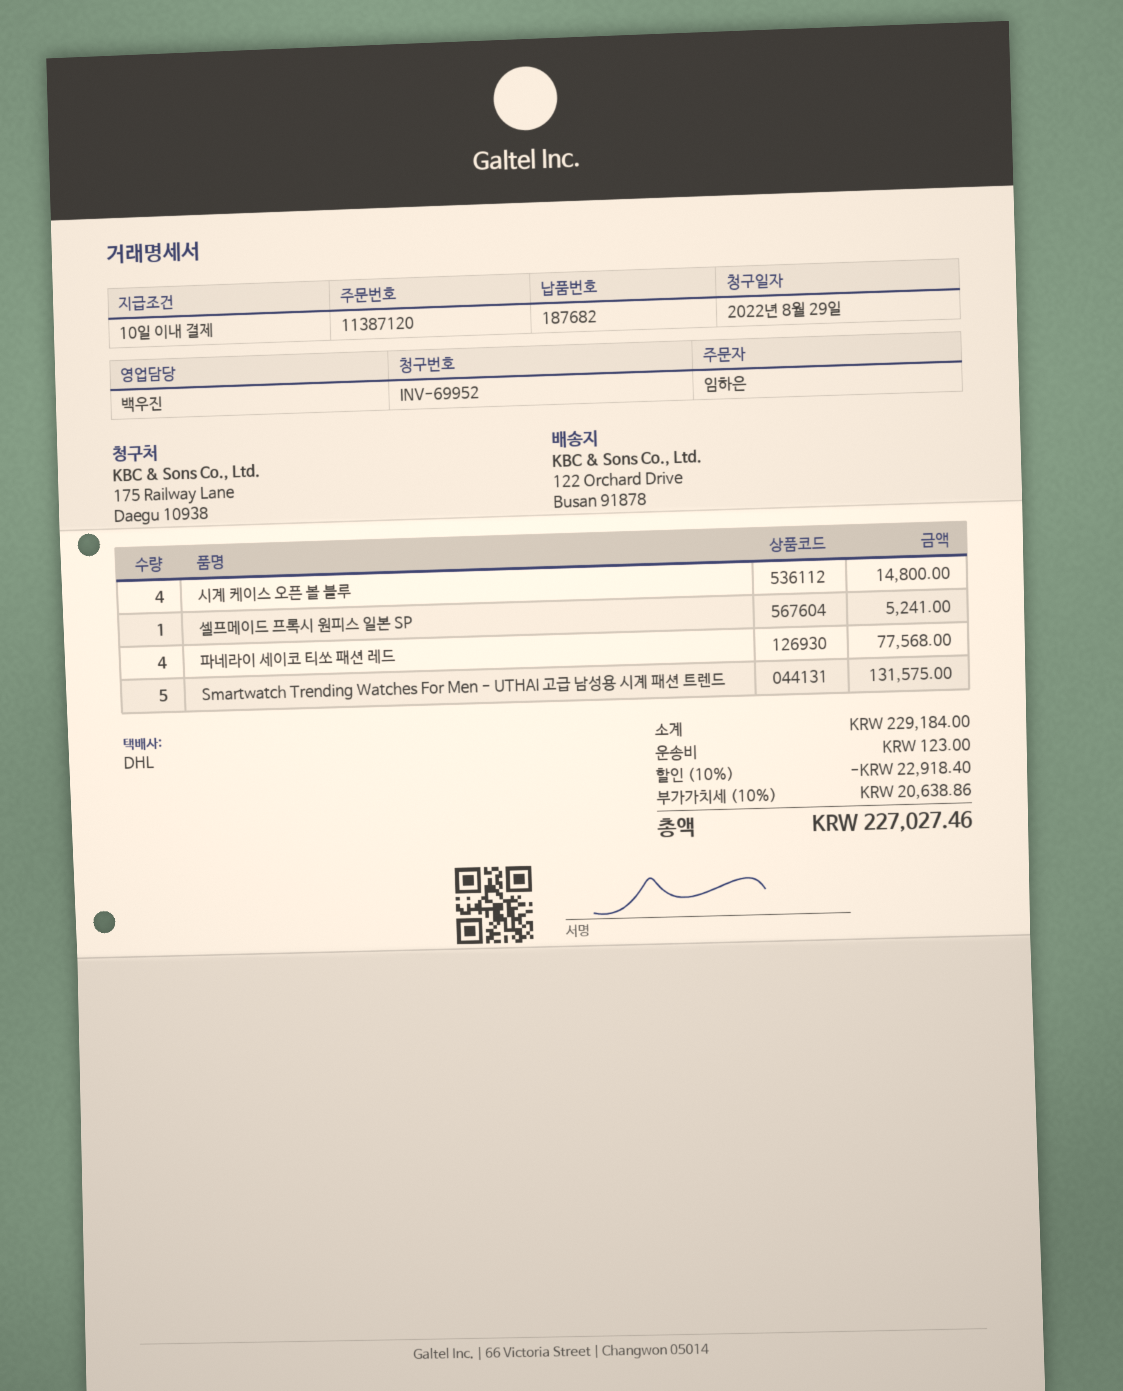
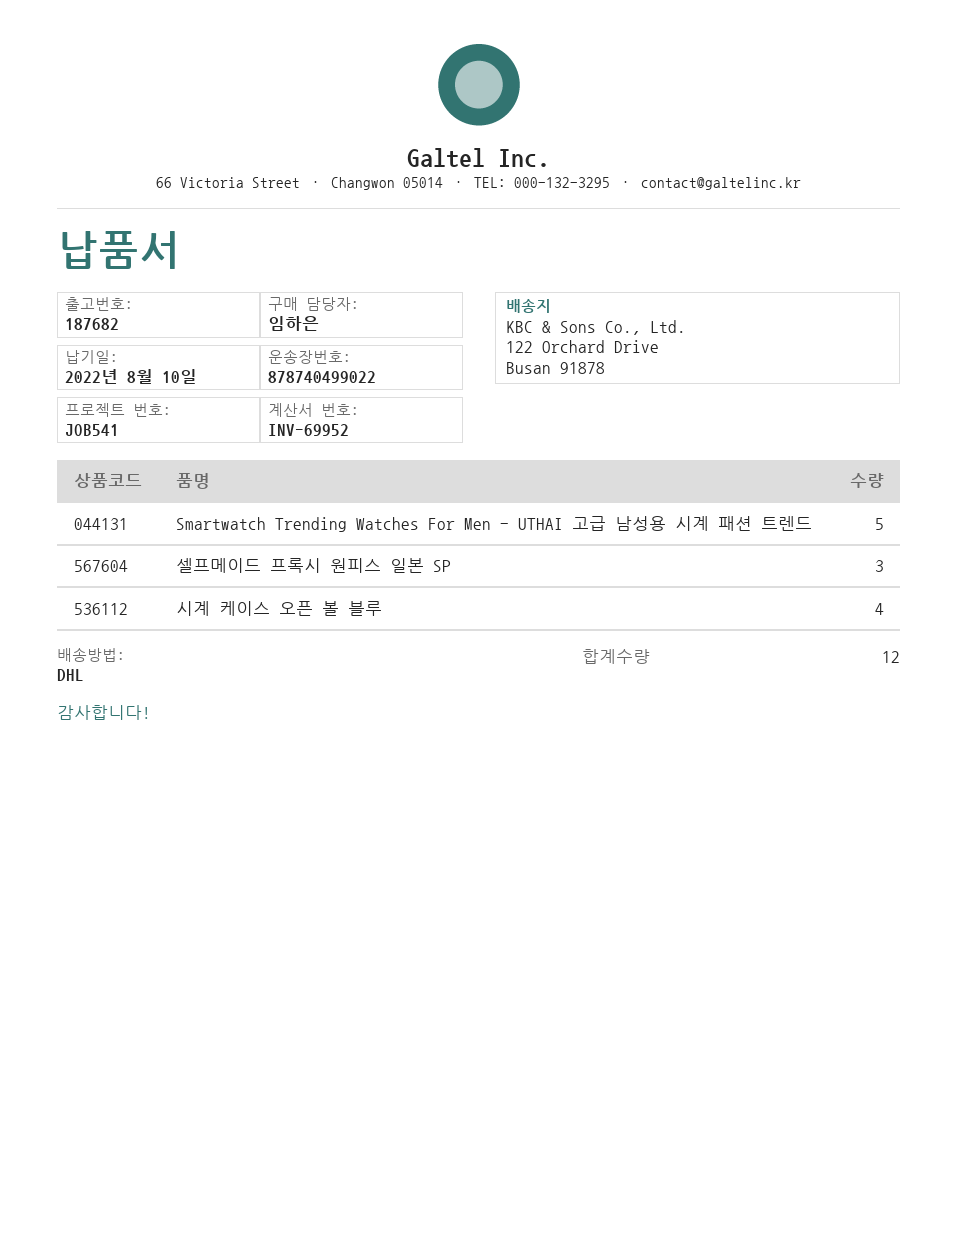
셀프메이드 프록시 원피스 일본 SP: 1 -> 3
파네라이 세이코 티쏘 패션 레드: 4 -> none

